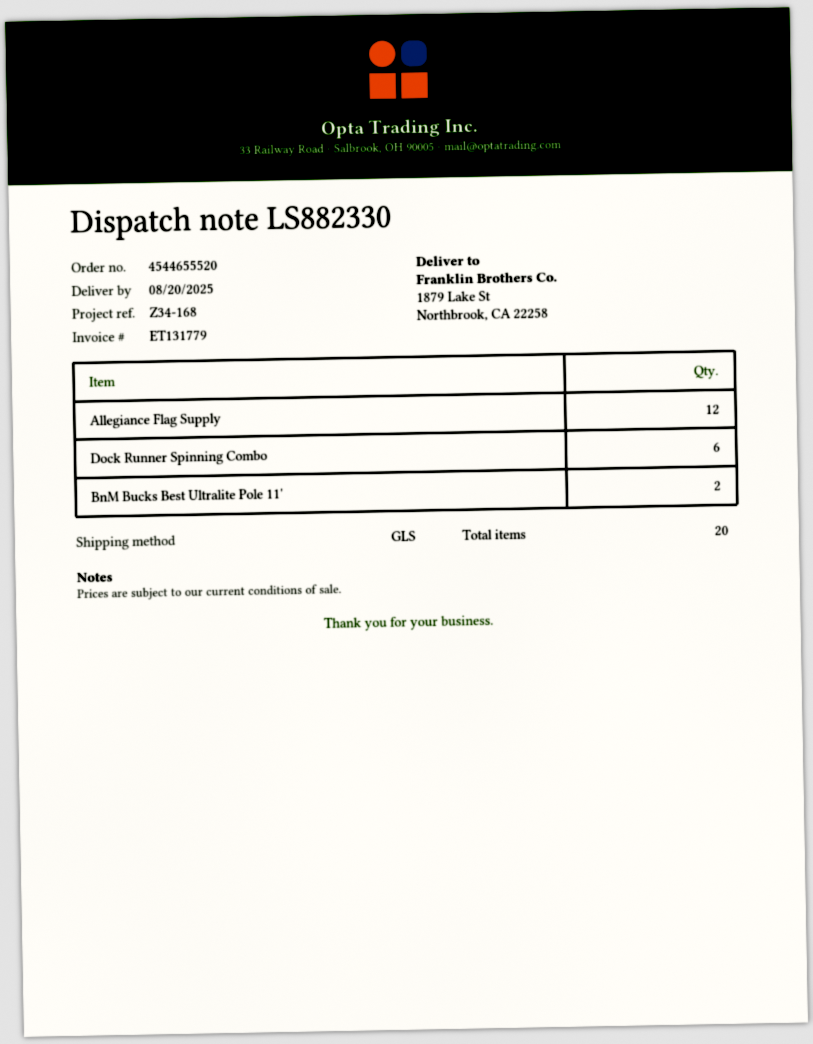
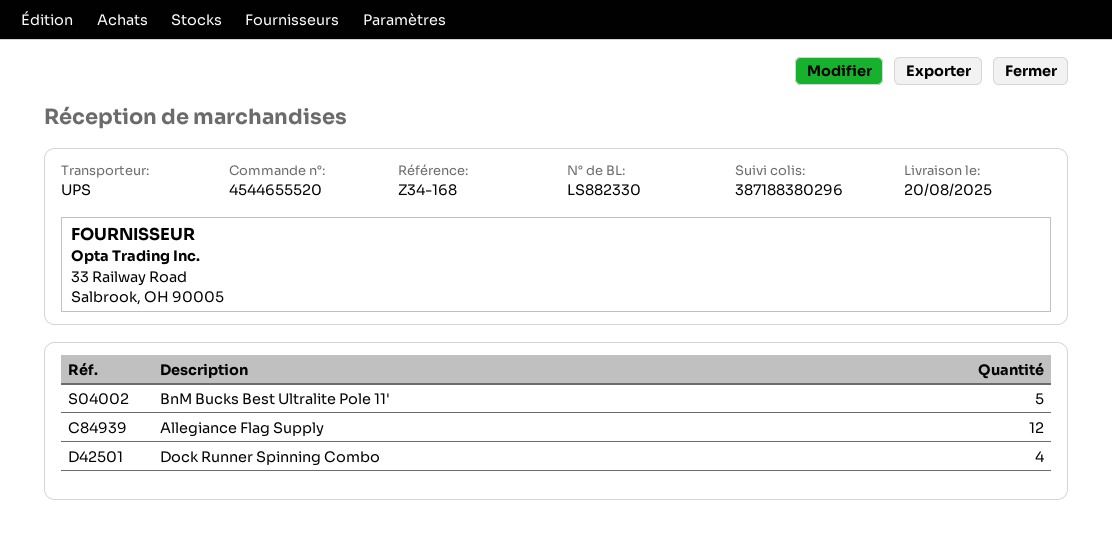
shipping method: GLS -> UPS
Dock Runner Spinning Combo: 6 -> 4
BnM Bucks Best Ultralite Pole 11': 2 -> 5

